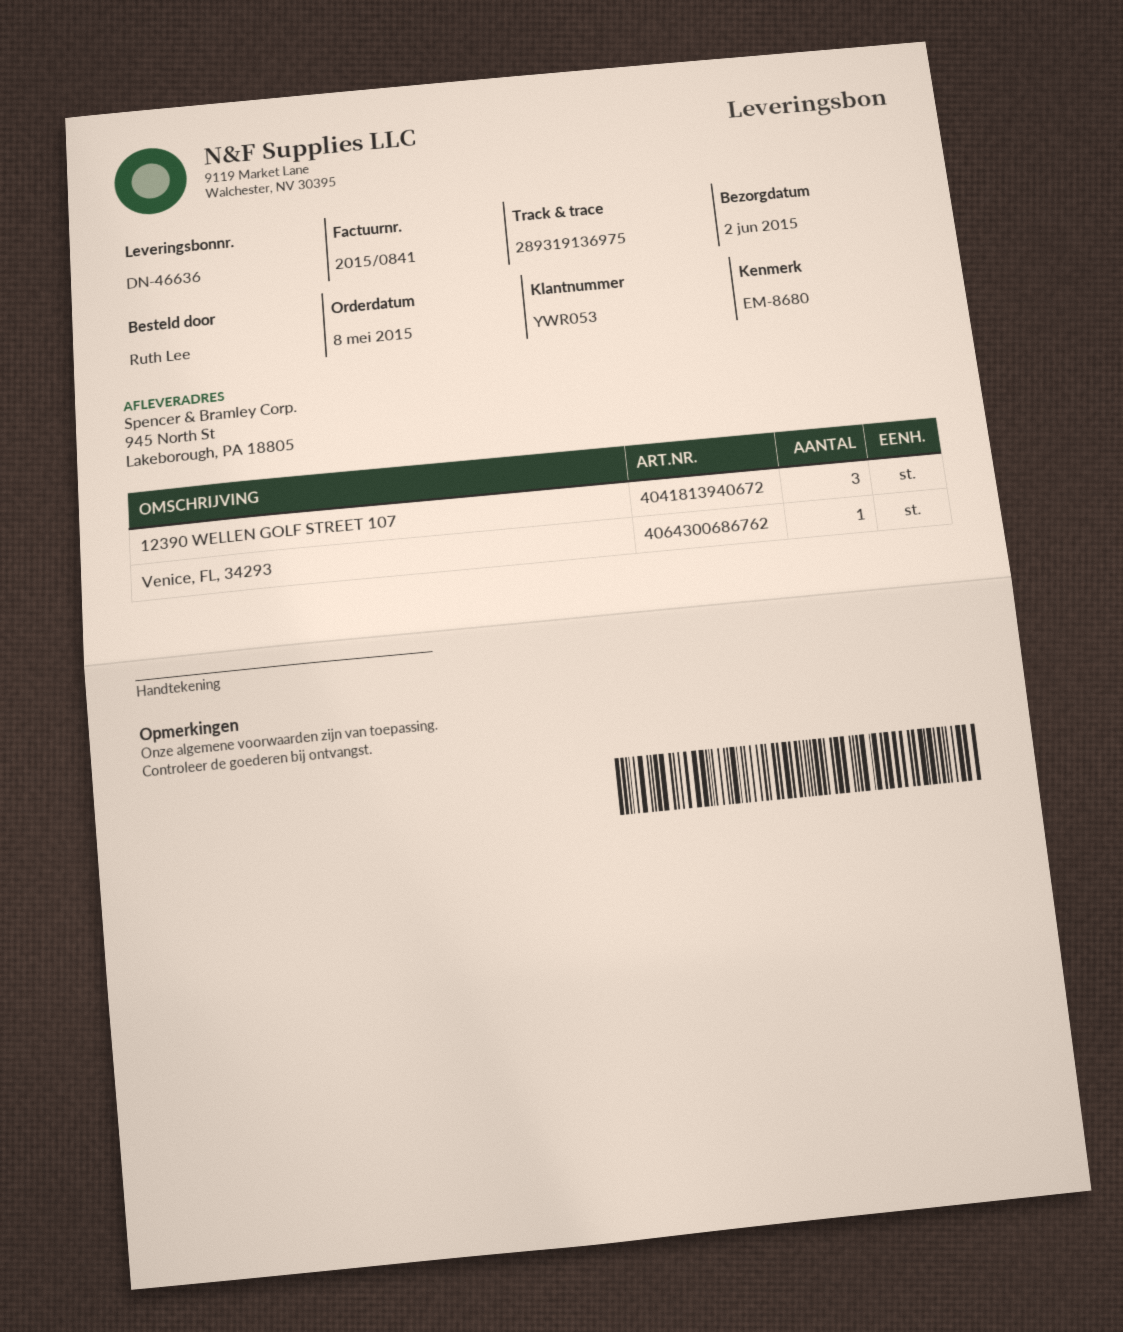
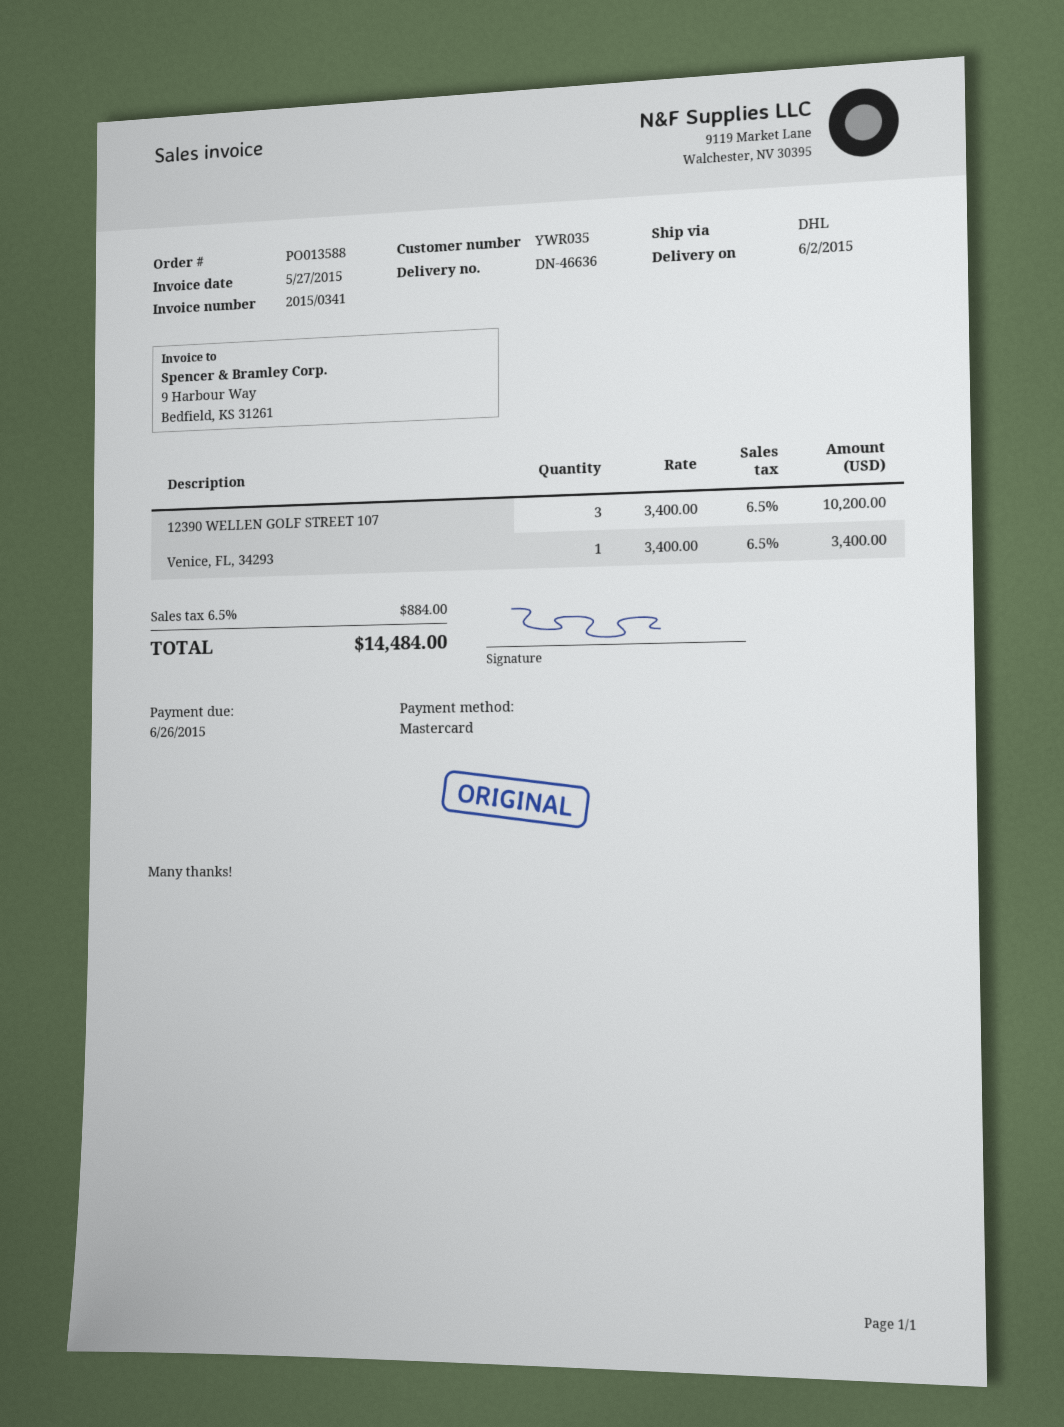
invoice number: 2015/0841 -> 2015/0341
customer number: YWR053 -> YWR035

